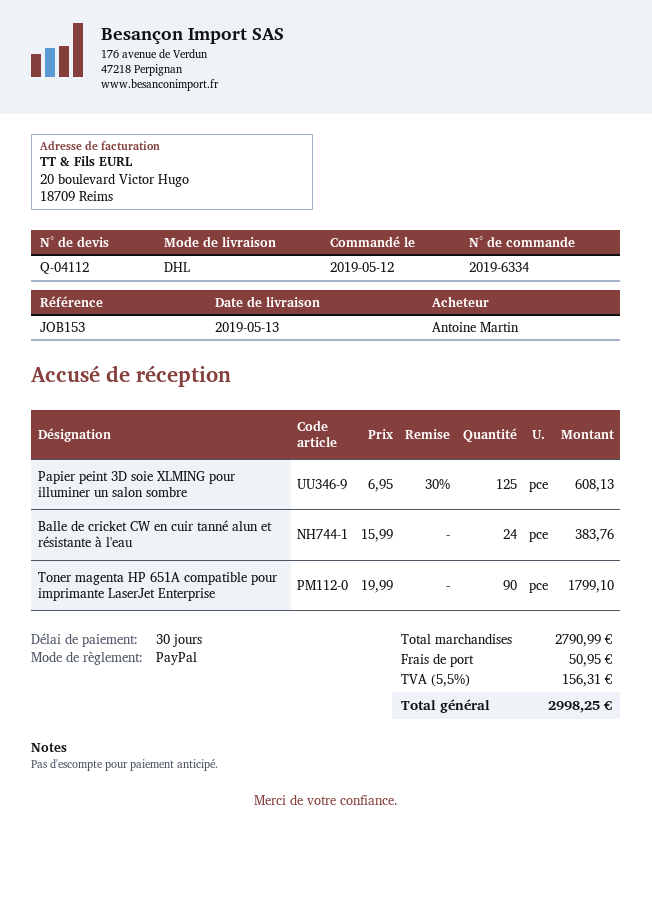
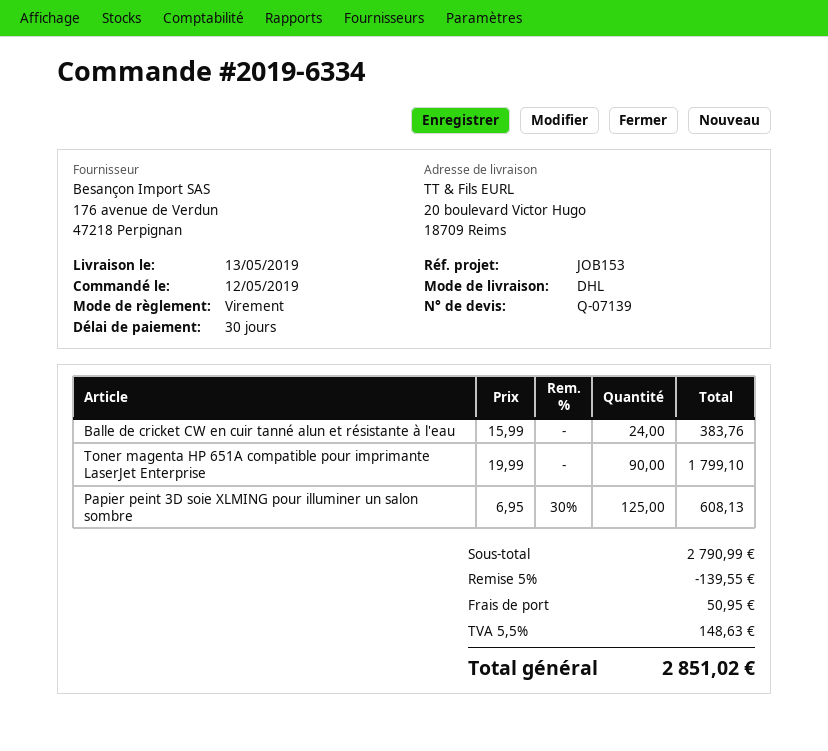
quote number: Q-04112 -> Q-07139
payment method: PayPal -> bank transfer
discount: none -> 5% = 139.55
tax: 5.5% = 156.31 -> 5.5% = 148.63
total: 2998.25 -> 2851.02

